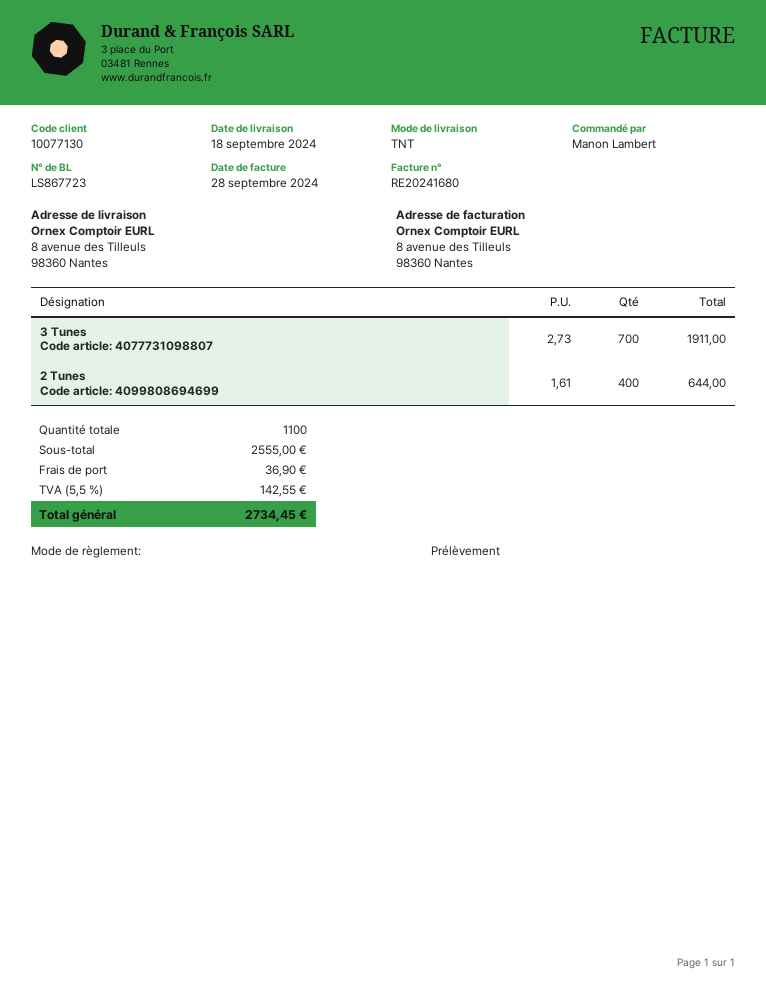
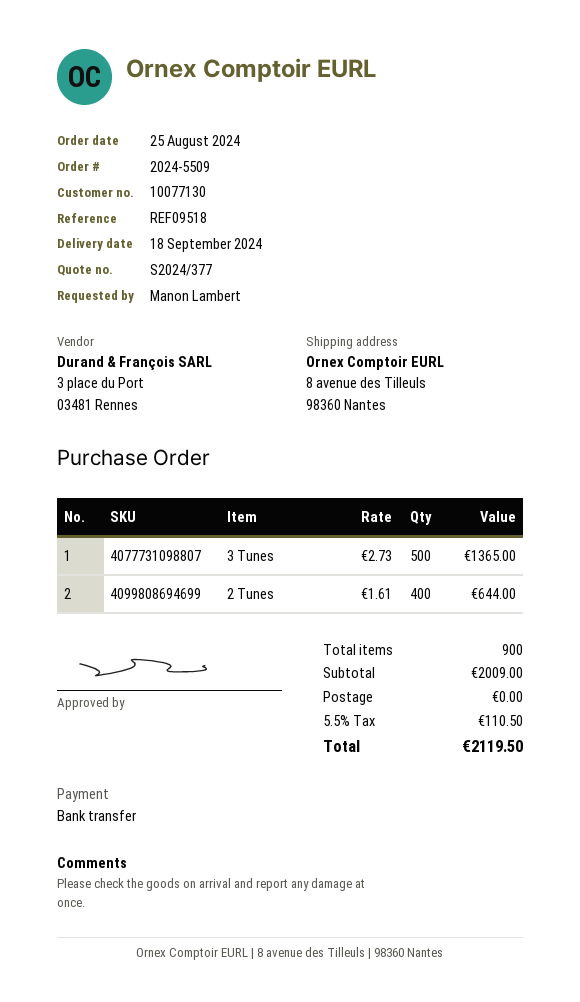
payment method: direct debit -> bank transfer
3 Tunes: 700 x 2.73 = 1911.00 -> 500 x 2.73 = 1365.00
total quantity: 1100 -> 900
subtotal: 2555.00 -> 2009.00
shipping: 36.90 -> 0.00
tax: 5.5% = 142.55 -> 5.5% = 110.50
total: 2734.45 -> 2119.50

